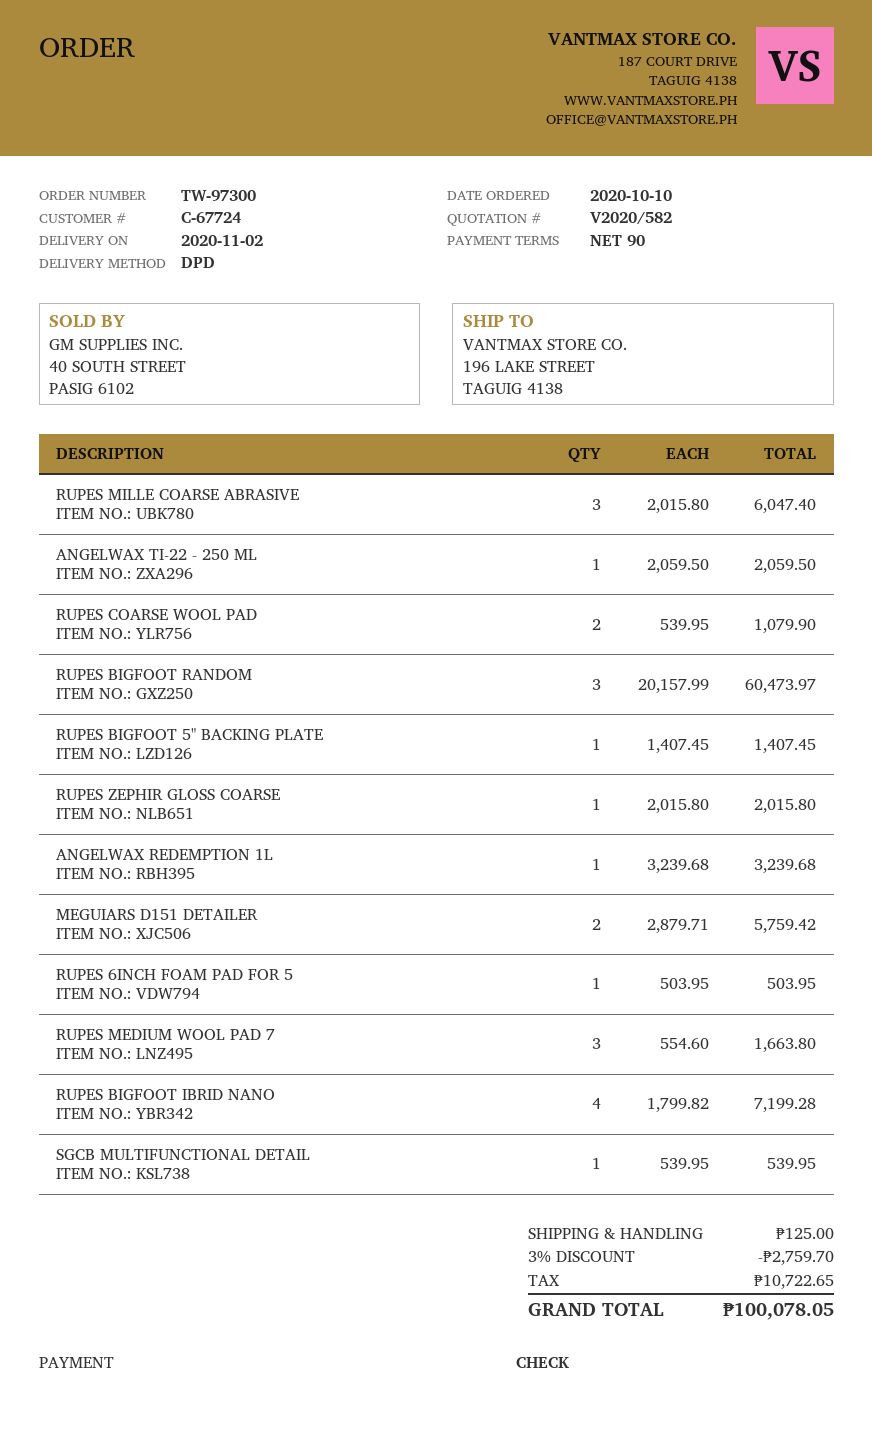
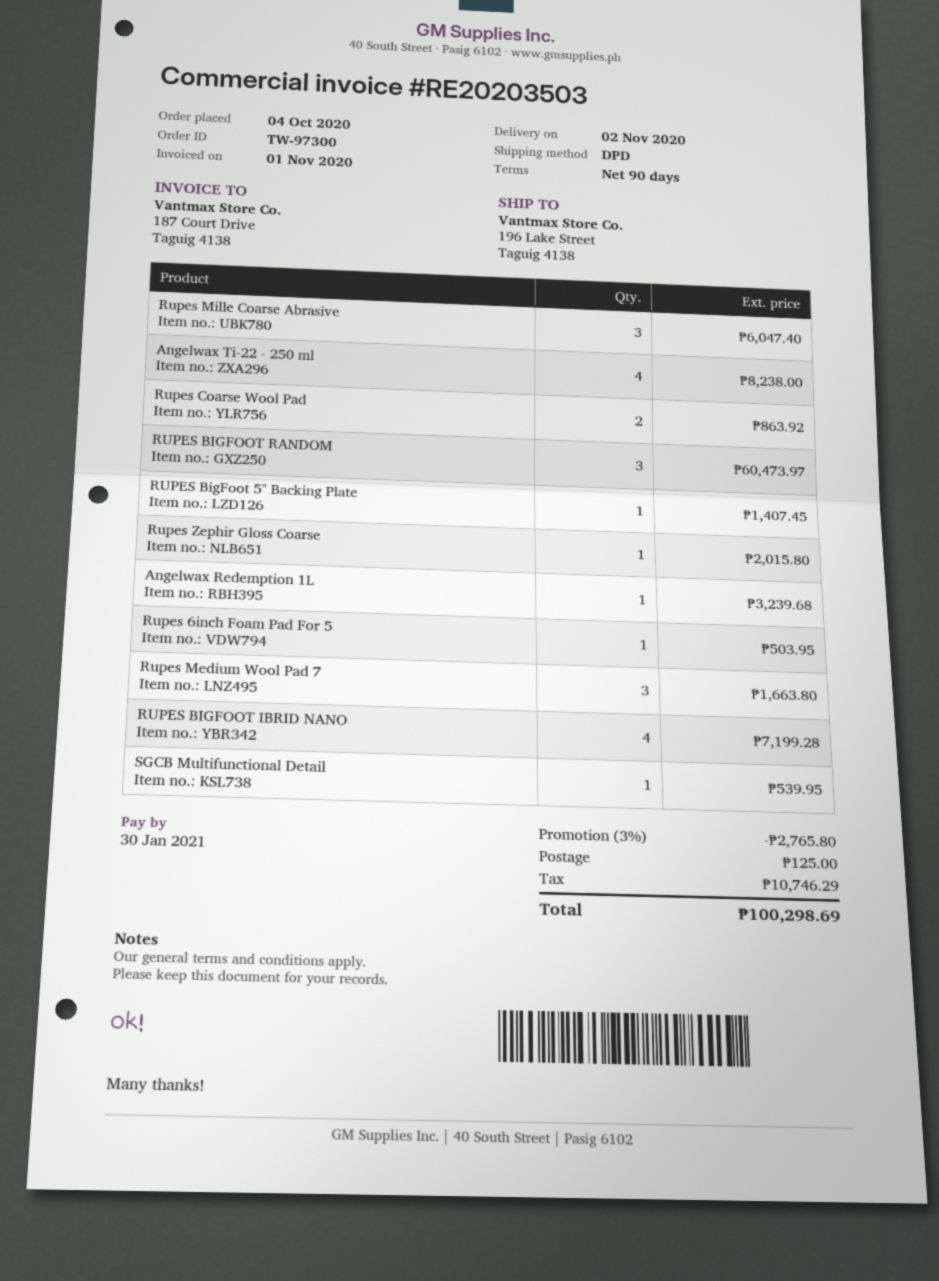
order date: 2020-10-10 -> 2020-10-04
ANGELWAX TI-22 - 250 ML: 1 for 2059.50 -> 4 for 8238.00
RUPES COARSE WOOL PAD: 2 for 1079.90 -> 2 for 863.92
MEGUIARS D151 DETAILER: 2 for 5759.42 -> none
discount: 3% = 2759.70 -> 3% = 2765.80
tax: 10722.65 -> 10746.29
total: 100078.05 -> 100298.69

